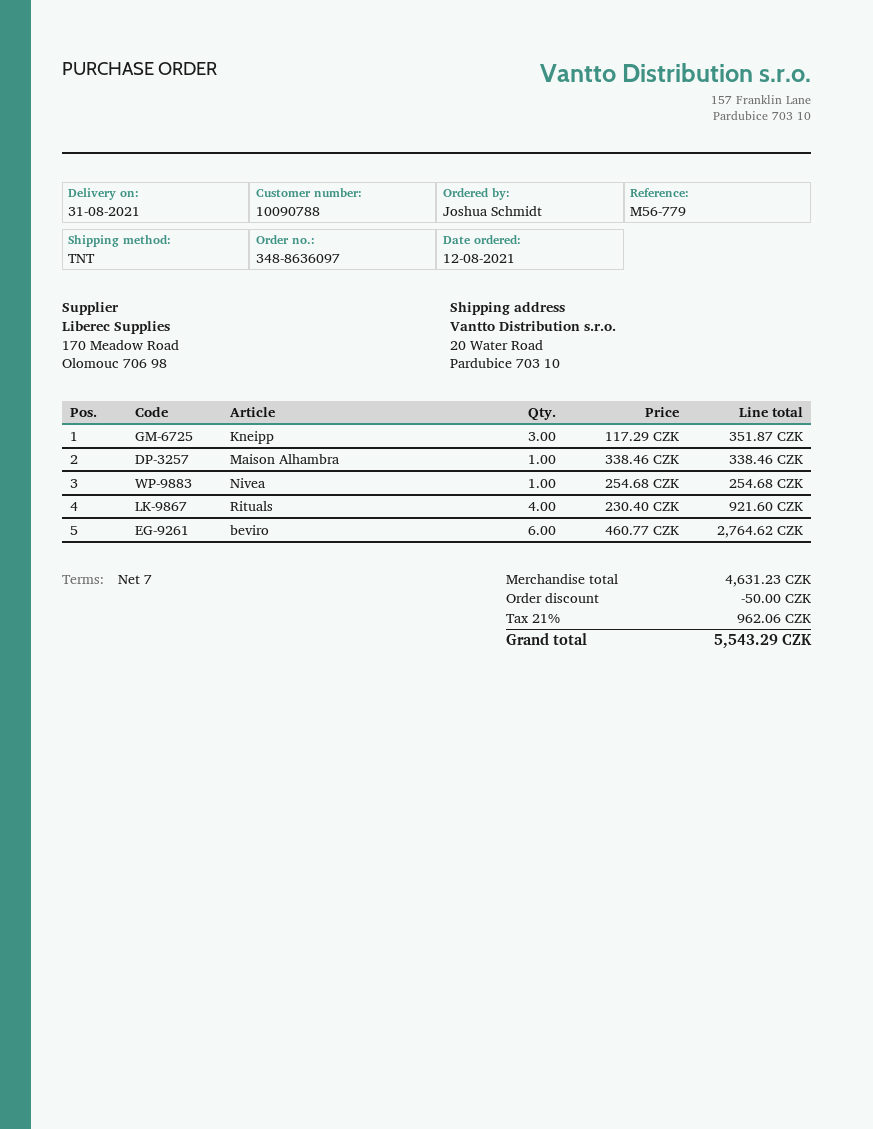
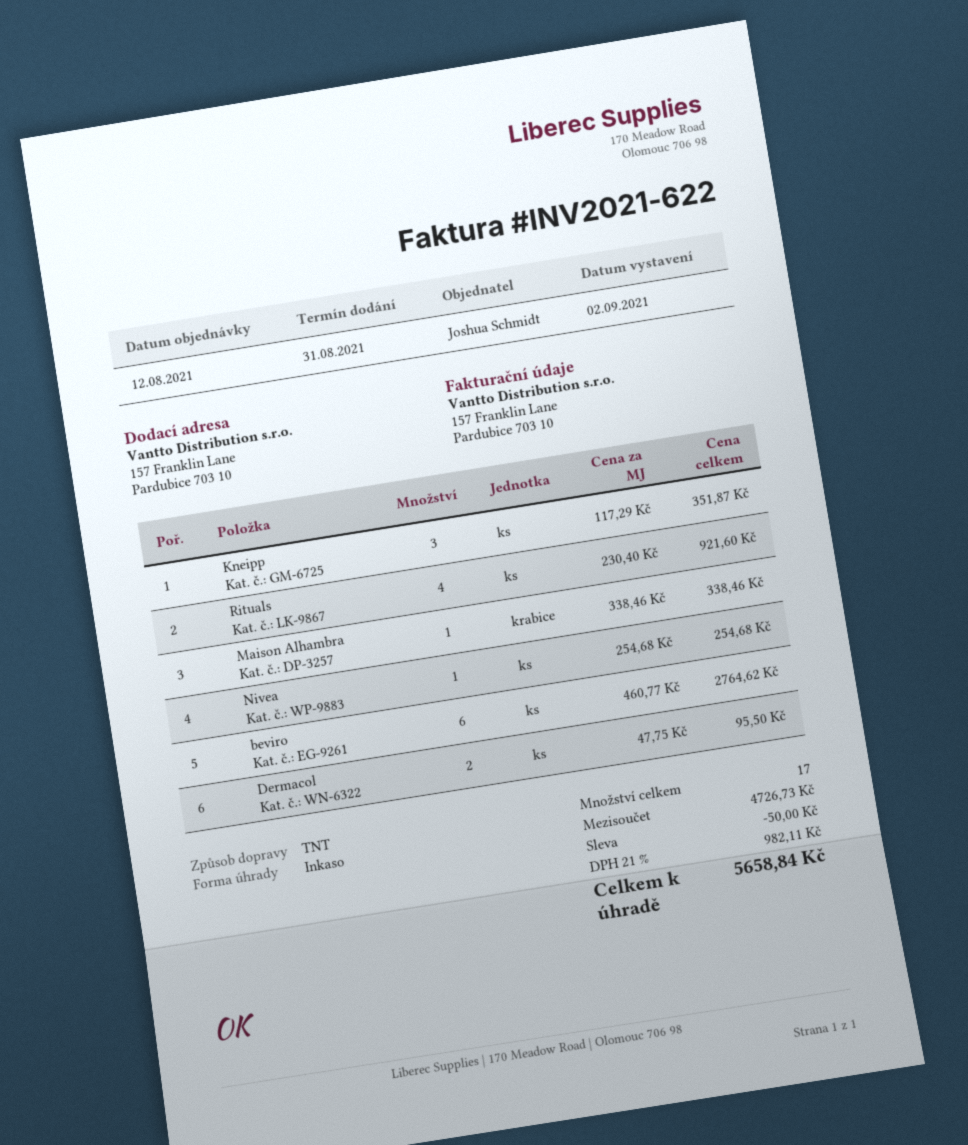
ship to: 20 Water Road, Pardubice 703 10 -> 157 Franklin Lane, Pardubice 703 10
Dermacol: none -> 2 x 47.75 = 95.50
subtotal: 4631.23 -> 4726.73
tax: 21% = 962.06 -> 21% = 982.11
total: 5543.29 -> 5658.84

